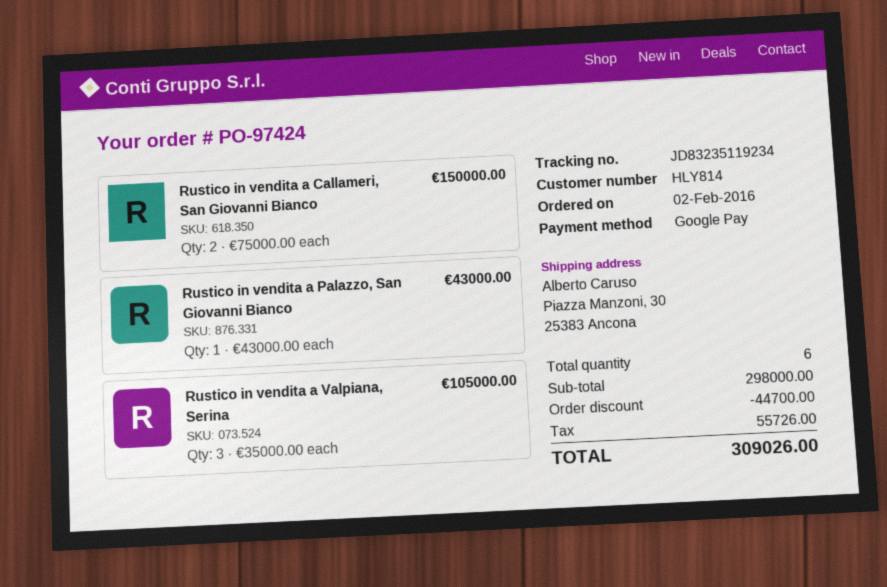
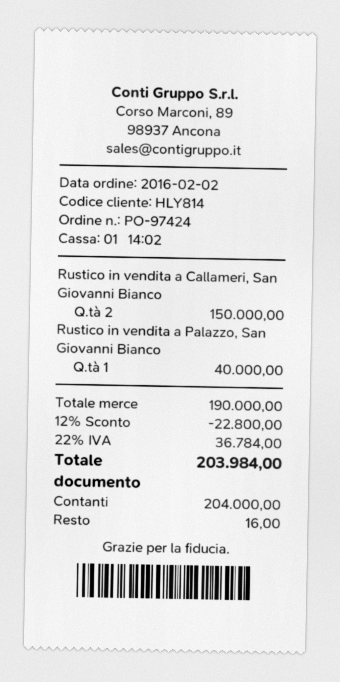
payment method: Google Pay -> cash
Rustico in vendita a Palazzo, San Giovanni Bianco: 1 for 43000.00 -> 1 for 40000.00
Rustico in vendita a Valpiana, Serina: 3 for 105000.00 -> none
subtotal: 298000.00 -> 190000.00
discount: 44700.00 -> 22800.00
tax: 55726.00 -> 36784.00
total: 309026.00 -> 203984.00

